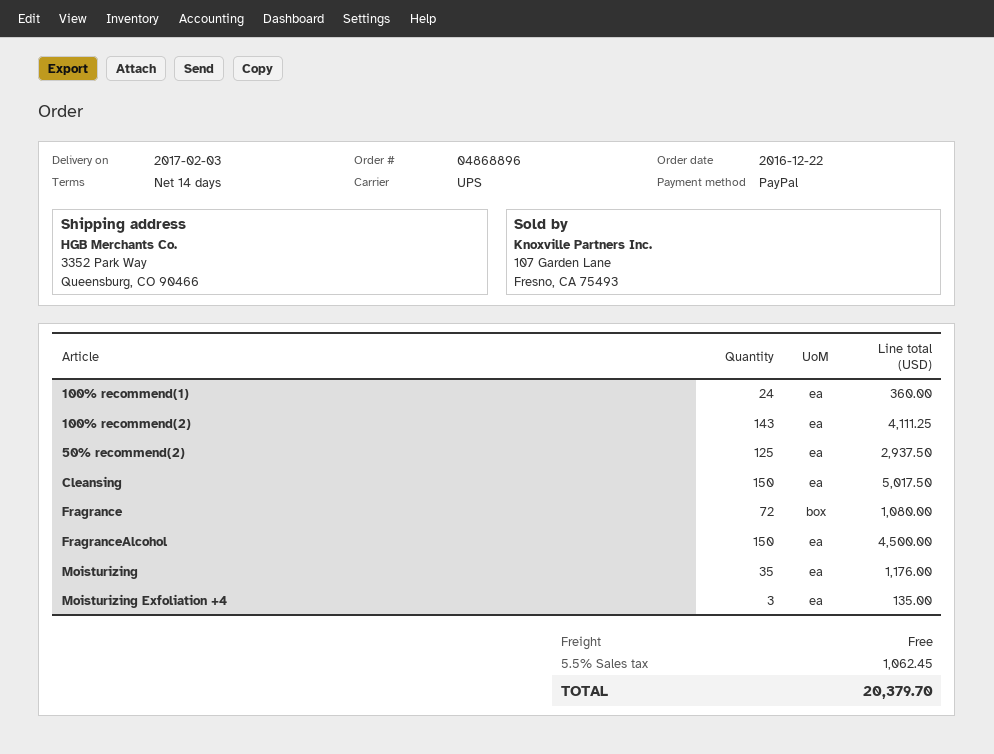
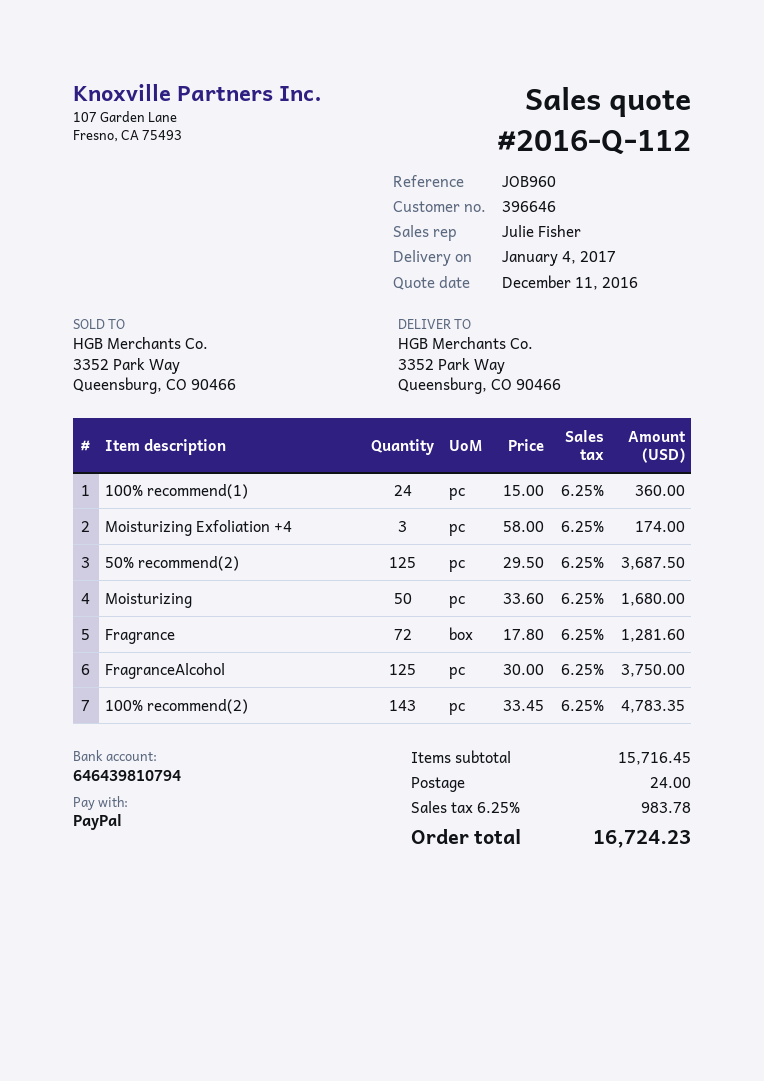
delivery date: 2017-02-03 -> 2017-01-04
100% recommend(2): 143 for 4111.25 -> 143 for 4783.35
50% recommend(2): 125 for 2937.50 -> 125 for 3687.50
Cleansing: 150 for 5017.50 -> none
Fragrance: 72 for 1080.00 -> 72 for 1281.60
FragranceAlcohol: 150 for 4500.00 -> 125 for 3750.00
Moisturizing: 35 for 1176.00 -> 50 for 1680.00
Moisturizing Exfoliation +4: 3 for 135.00 -> 3 for 174.00
shipping: 0.00 -> 24.00
tax: 5.5% = 1062.45 -> 6.25% = 983.78
total: 20379.70 -> 16724.23

